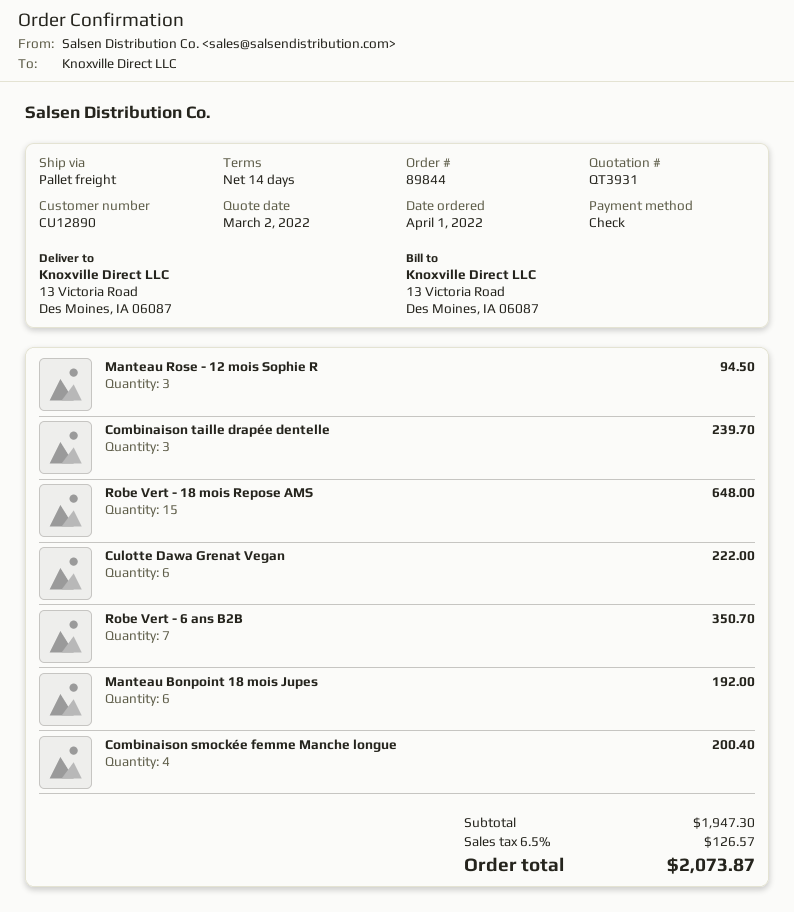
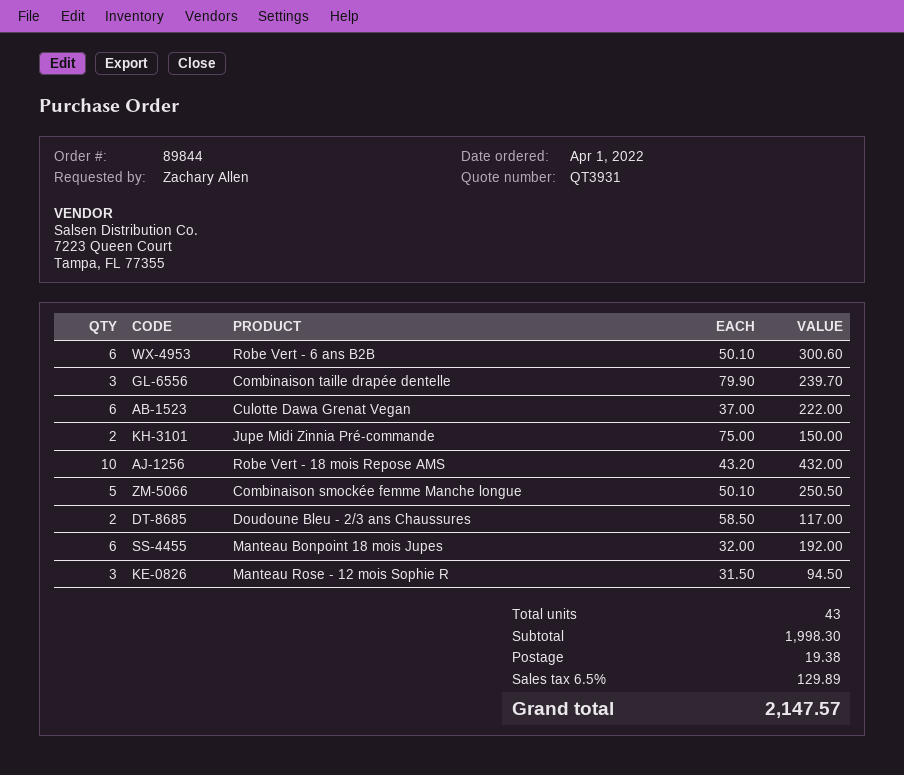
Robe Vert - 18 mois Repose AMS: 15 for 648.00 -> 10 for 432.00
Robe Vert - 6 ans B2B: 7 for 350.70 -> 6 for 300.60
Combinaison smockée femme Manche longue: 4 for 200.40 -> 5 for 250.50
Jupe Midi Zinnia Pré-commande: none -> 2 for 150.00
Doudoune Bleu - 2/3 ans Chaussures: none -> 2 for 117.00
subtotal: 1947.30 -> 1998.30
shipping: none -> 19.38
tax: 6.5% = 126.57 -> 6.5% = 129.89
total: 2073.87 -> 2147.57

